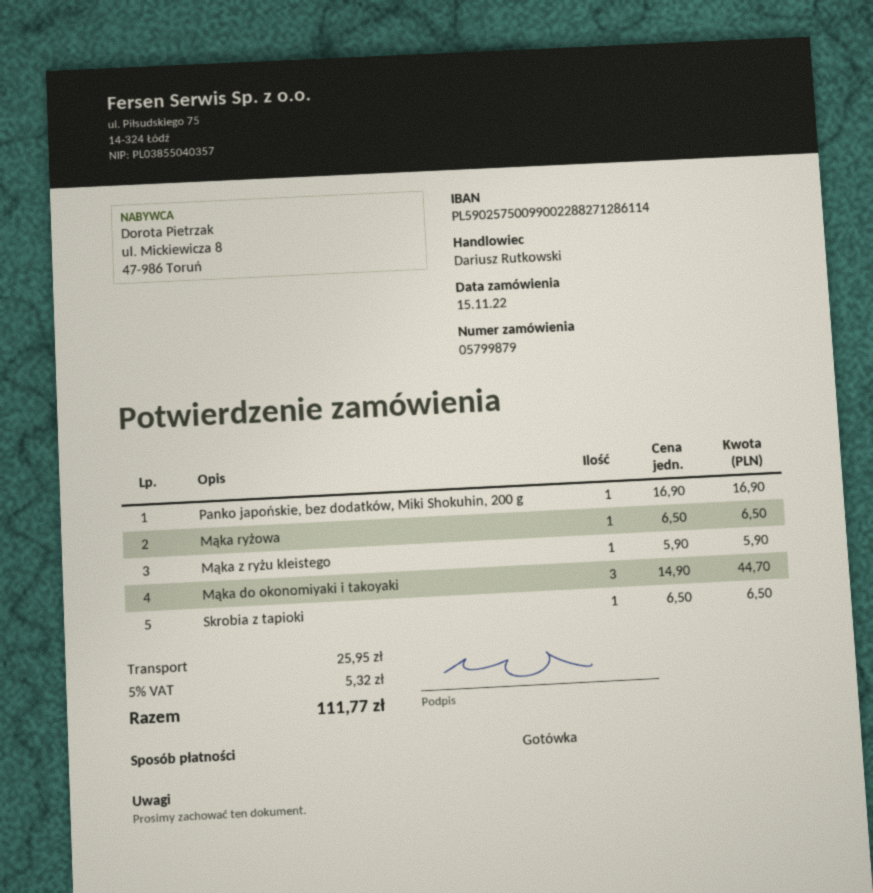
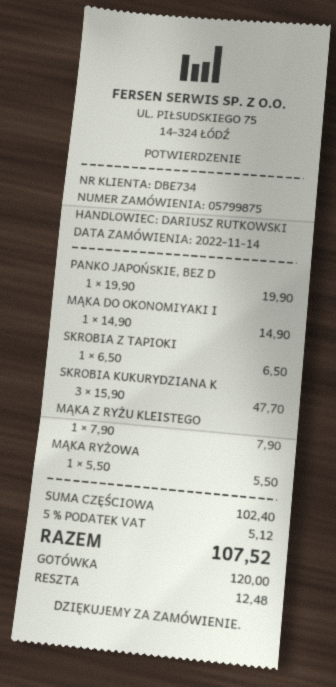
order number: 05799879 -> 05799875
order date: 2022-11-15 -> 2022-11-14
Panko japońskie, bez dodatków, Miki Shokuhin, 200 g: 1 x 16.90 = 16.90 -> 1 x 19.90 = 19.90
Mąka ryżowa: 1 x 6.50 = 6.50 -> 1 x 5.50 = 5.50
Mąka z ryżu kleistego: 1 x 5.90 = 5.90 -> 1 x 7.90 = 7.90
Mąka do okonomiyaki i takoyaki: 3 x 14.90 = 44.70 -> 1 x 14.90 = 14.90
SKROBIA KUKURYDZIANA K: none -> 3 x 15.90 = 47.70
shipping: 25.95 -> none
tax: 5% = 5.32 -> 5% = 5.12
total: 111.77 -> 107.52

